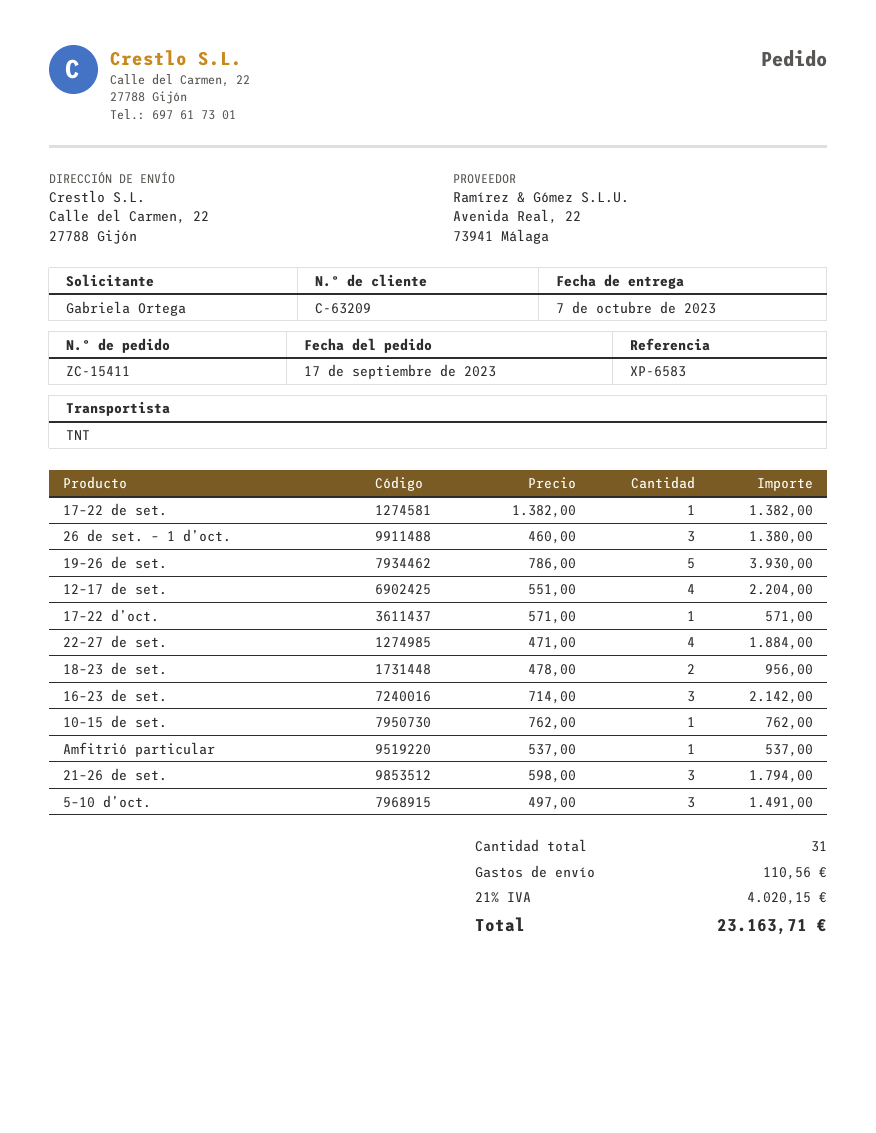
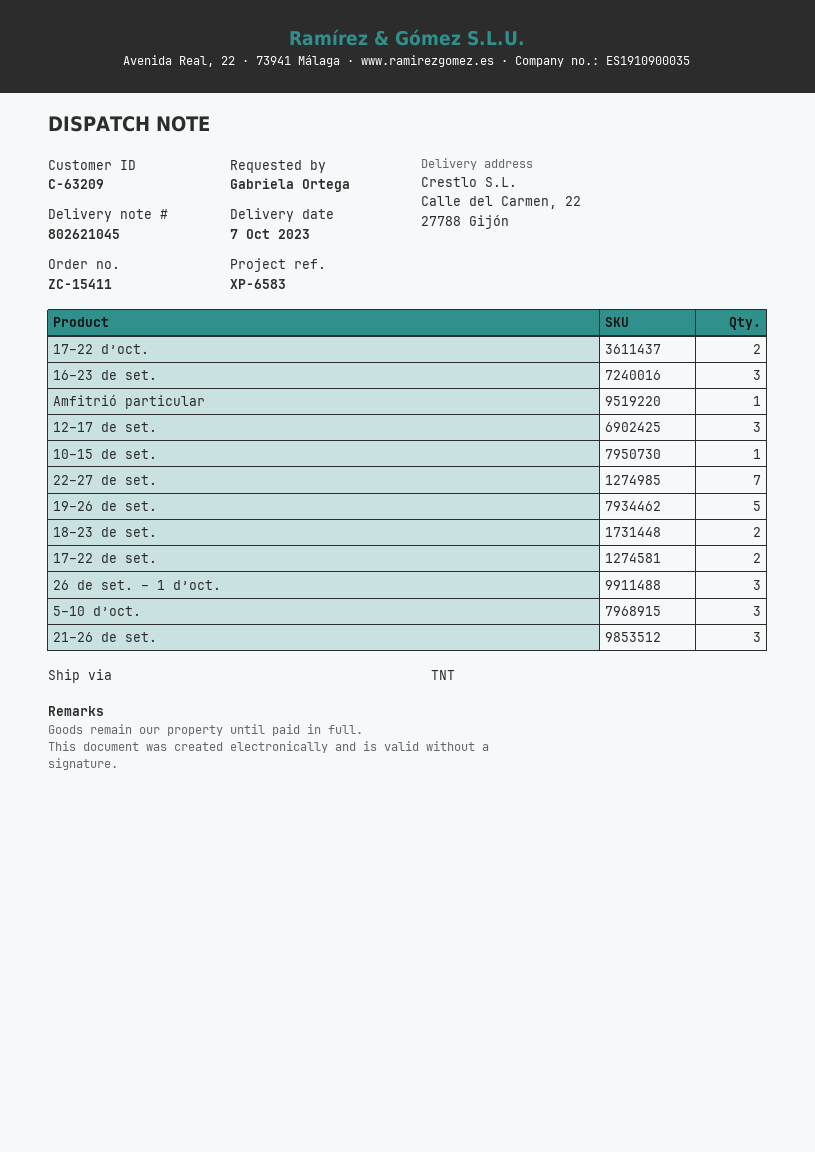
17–22 de set.: 1 -> 2
12–17 de set.: 4 -> 3
17–22 d’oct.: 1 -> 2
22–27 de set.: 4 -> 7

